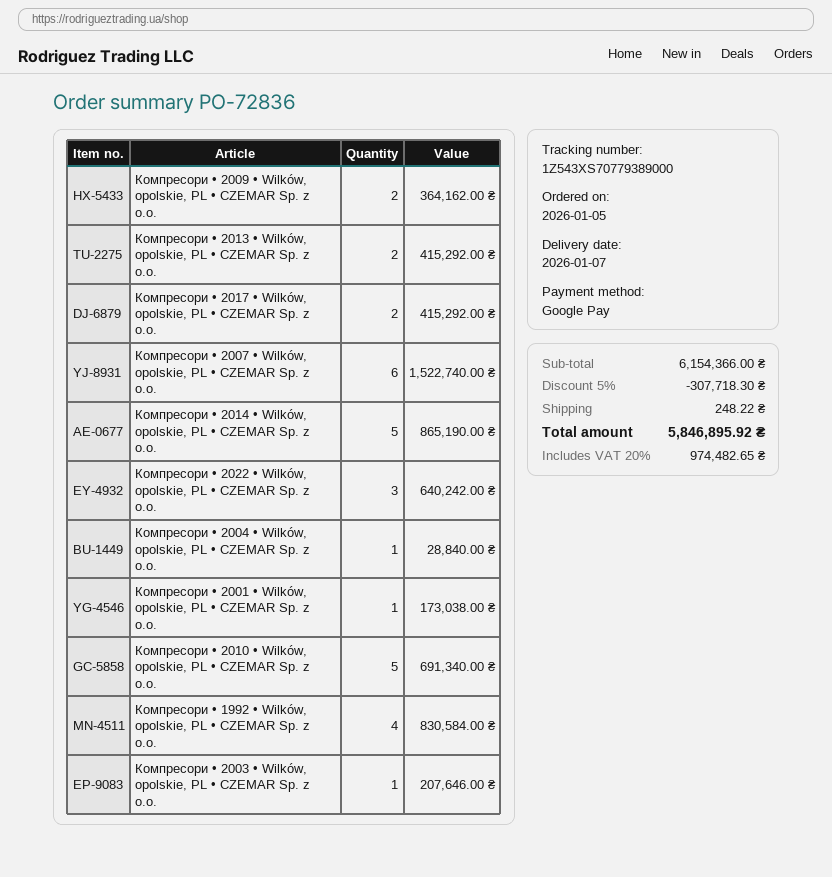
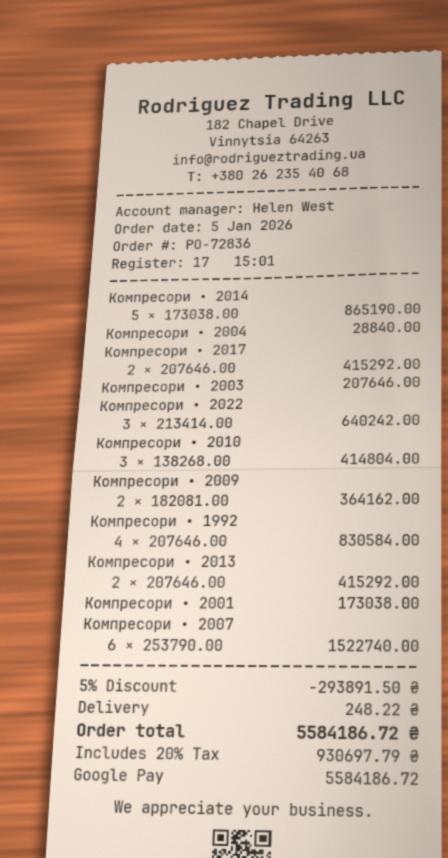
Компресори • 2010 • Wilków, opolskie, PL • CZEMAR Sp. z o.o.: 5 for 691340.00 -> 3 for 414804.00
discount: 5% = 307718.30 -> 5% = 293891.50
tax: 20% = 974482.65 -> 20% = 930697.79
total: 5846895.92 -> 5584186.72

